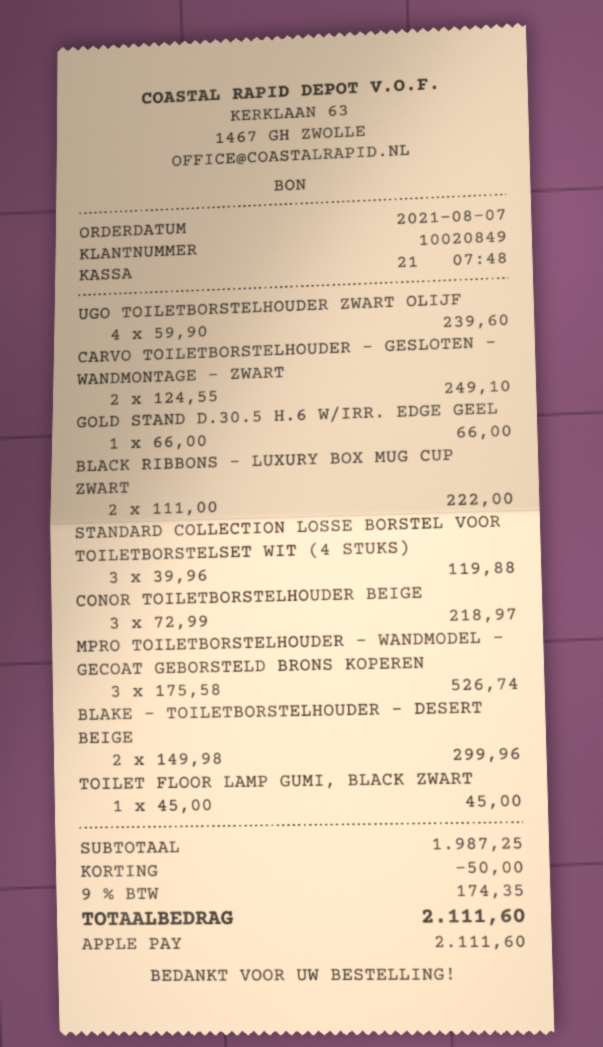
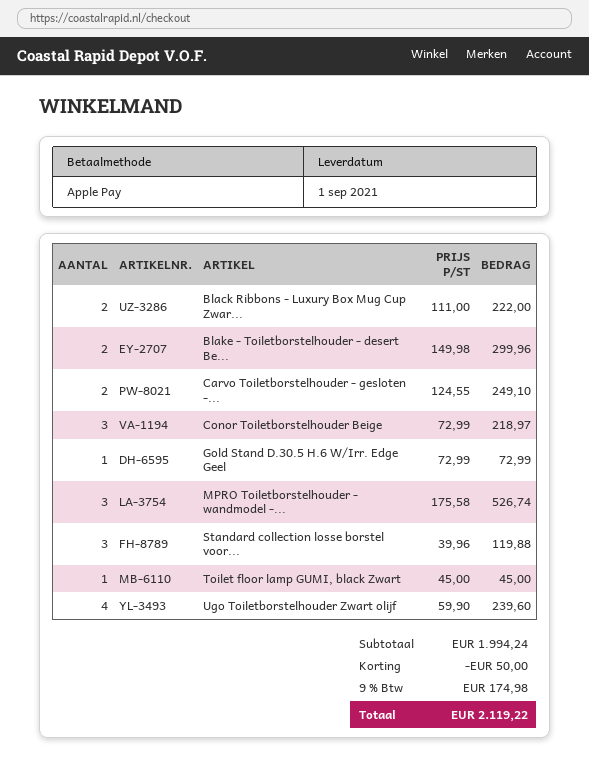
GOLD STAND D.30.5 H.6 W/IRR. EDGE GEEL: 1 x 66.00 = 66.00 -> 1 x 72.99 = 72.99
subtotal: 1987.25 -> 1994.24
tax: 9% = 174.35 -> 9% = 174.98
total: 2111.60 -> 2119.22

